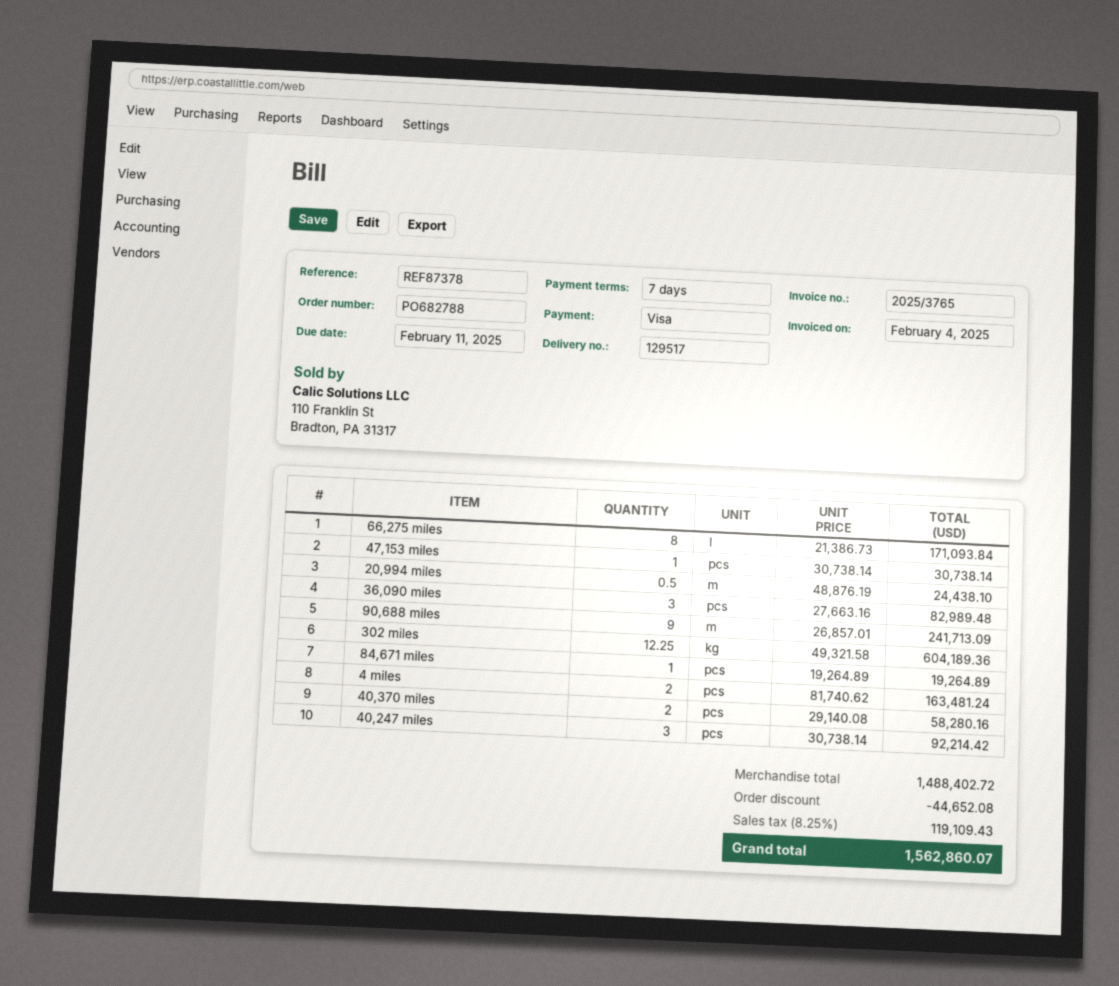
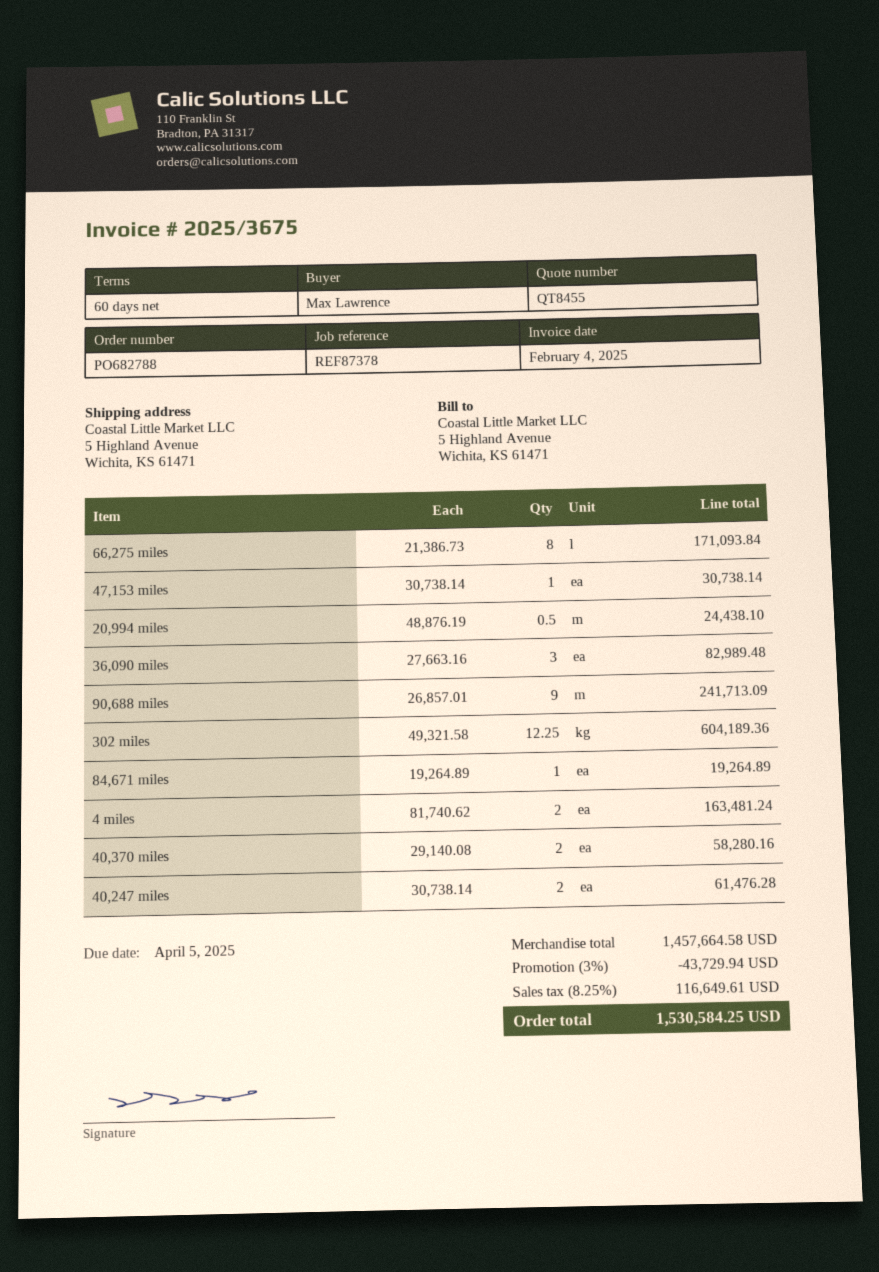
invoice number: 2025/3765 -> 2025/3675
payment terms: 7 days -> 60 days
due date: 2025-02-11 -> 2025-04-05
40,247 miles: 3 x 30738.14 = 92214.42 -> 2 x 30738.14 = 61476.28
subtotal: 1488402.72 -> 1457664.58
discount: 44652.08 -> 43729.94
tax: 8.25% = 119109.43 -> 8.25% = 116649.61
total: 1562860.07 -> 1530584.25

